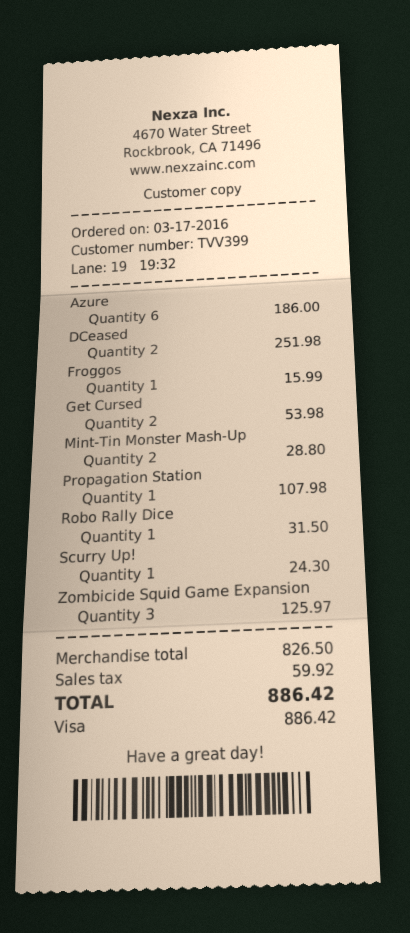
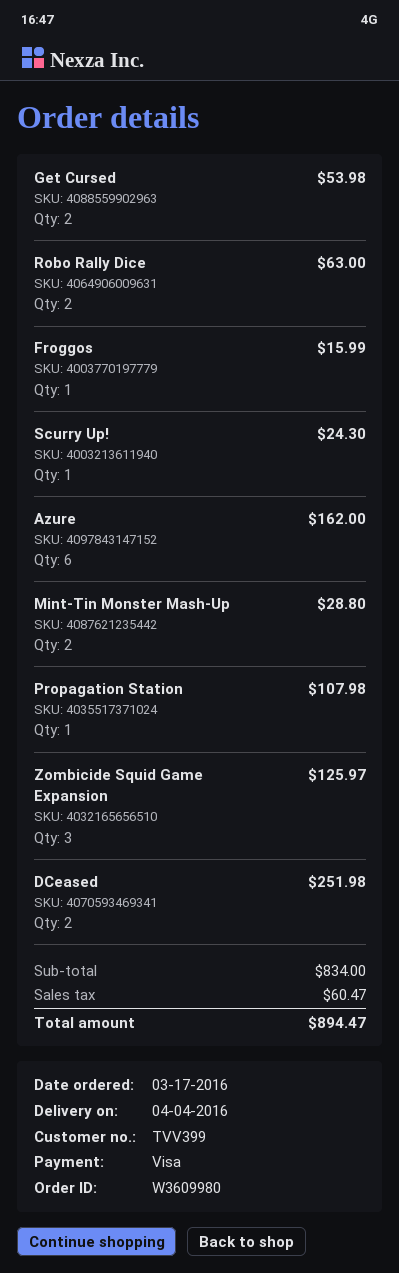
Azure: 6 for 186.00 -> 6 for 162.00
Robo Rally Dice: 1 for 31.50 -> 2 for 63.00
subtotal: 826.50 -> 834.00
tax: 59.92 -> 60.47
total: 886.42 -> 894.47

